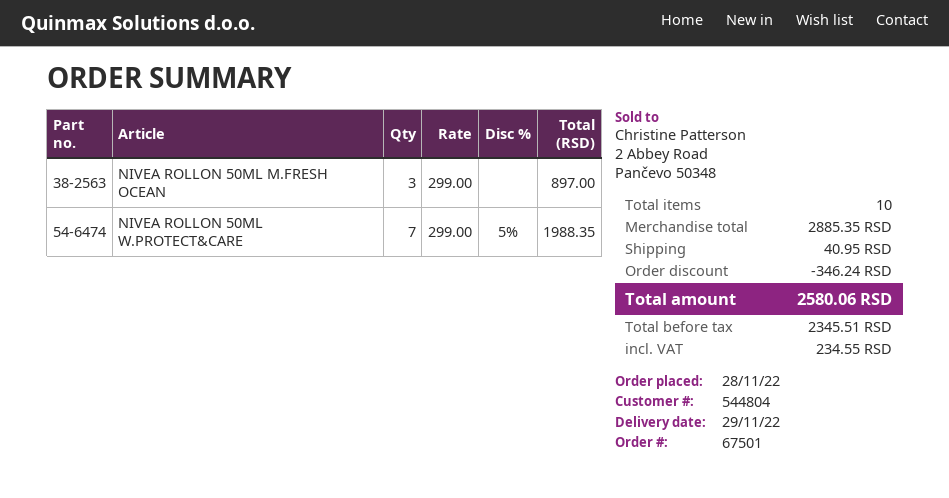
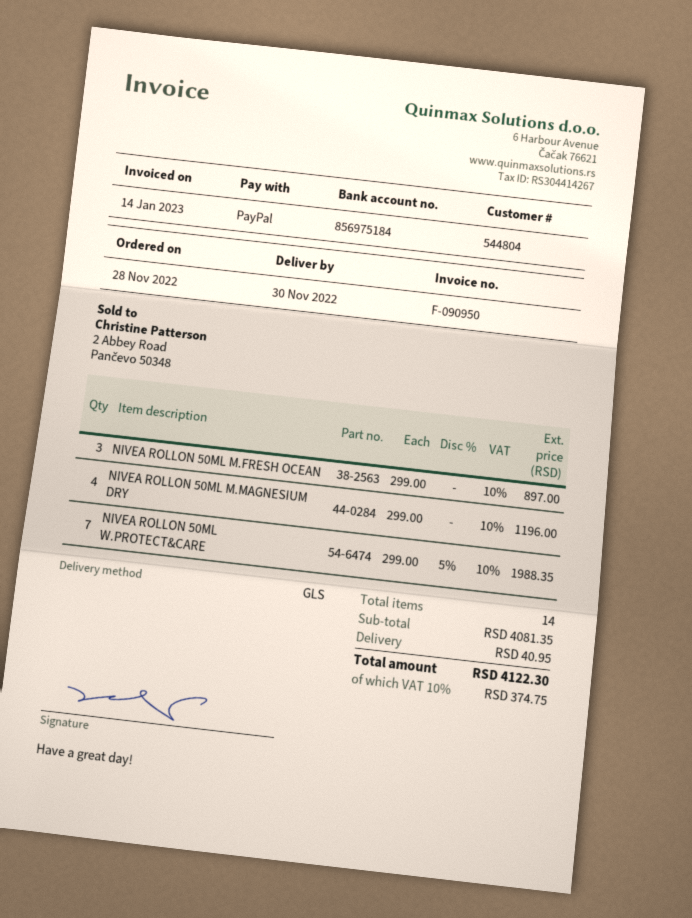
delivery date: 2022-11-29 -> 2022-11-30
NIVEA ROLLON 50ML M.MAGNESIUM DRY: none -> 4 x 299.00 = 1196.00
total quantity: 10 -> 14
subtotal: 2885.35 -> 4081.35
discount: 346.24 -> none
tax: 234.55 -> 374.75
total: 2580.06 -> 4122.30

